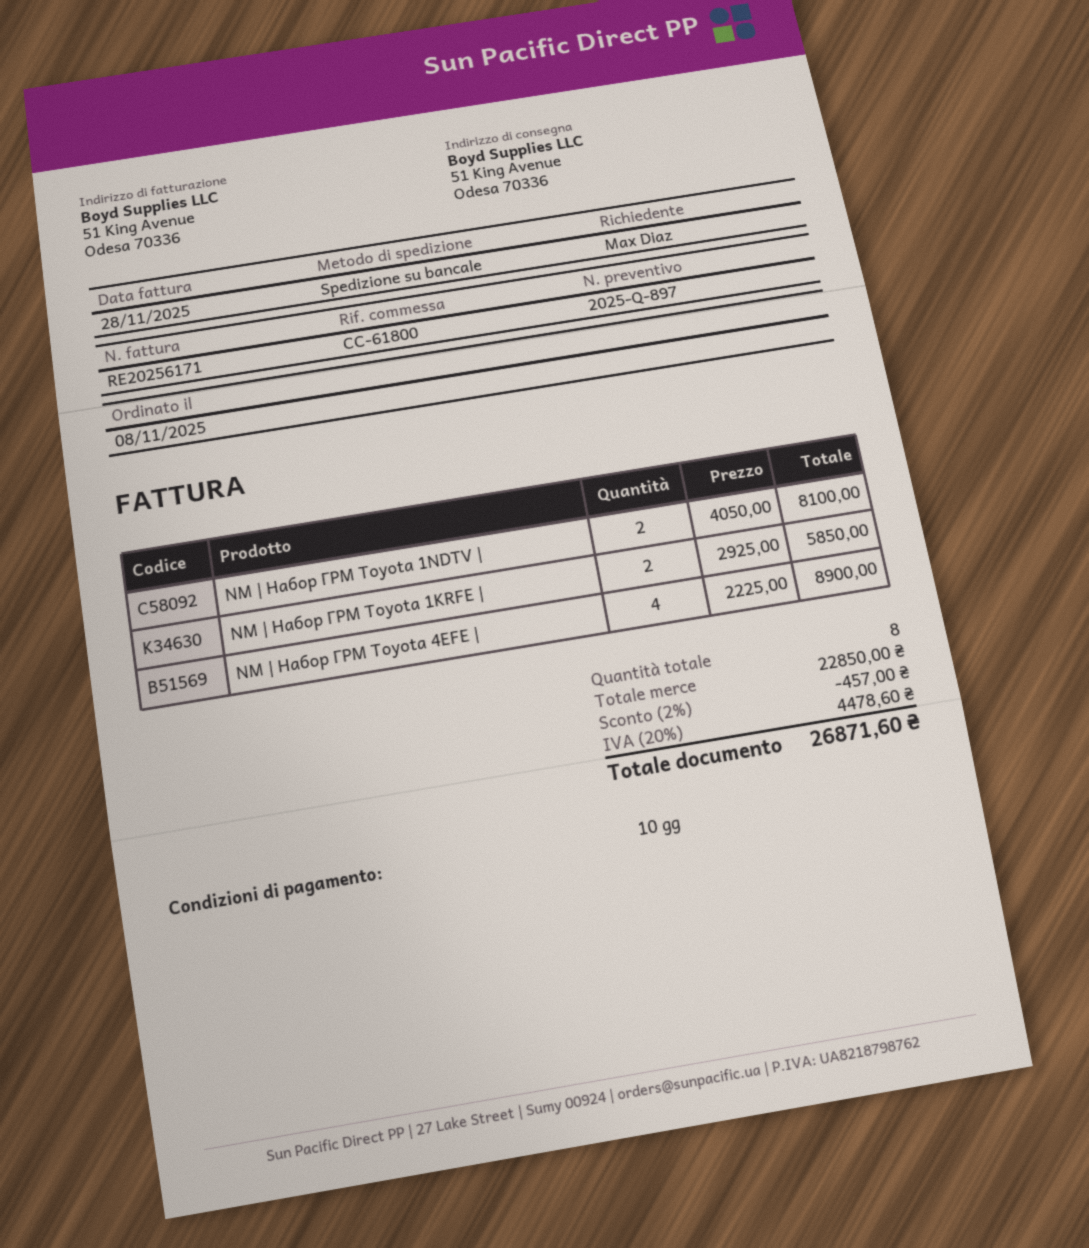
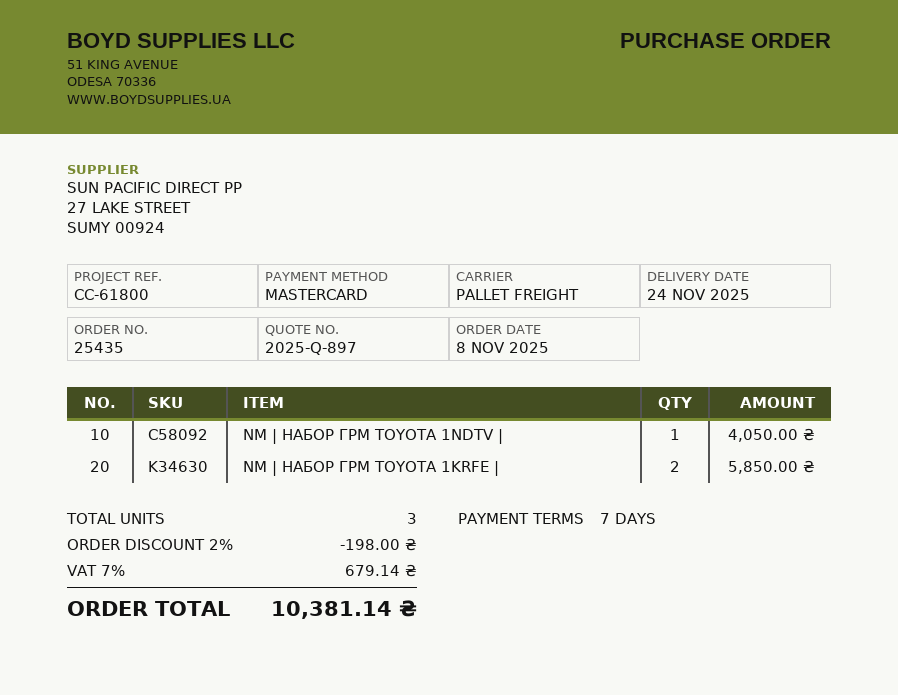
payment terms: 10 days -> 7 days
NM | Набор ГРМ Toyota 1NDTV |: 2 for 8100.00 -> 1 for 4050.00
NM | Набор ГРМ Toyota 4EFE |: 4 for 8900.00 -> none
total quantity: 8 -> 3
discount: 2% = 457.00 -> 2% = 198.00
tax: 20% = 4478.60 -> 7% = 679.14
total: 26871.60 -> 10381.14

